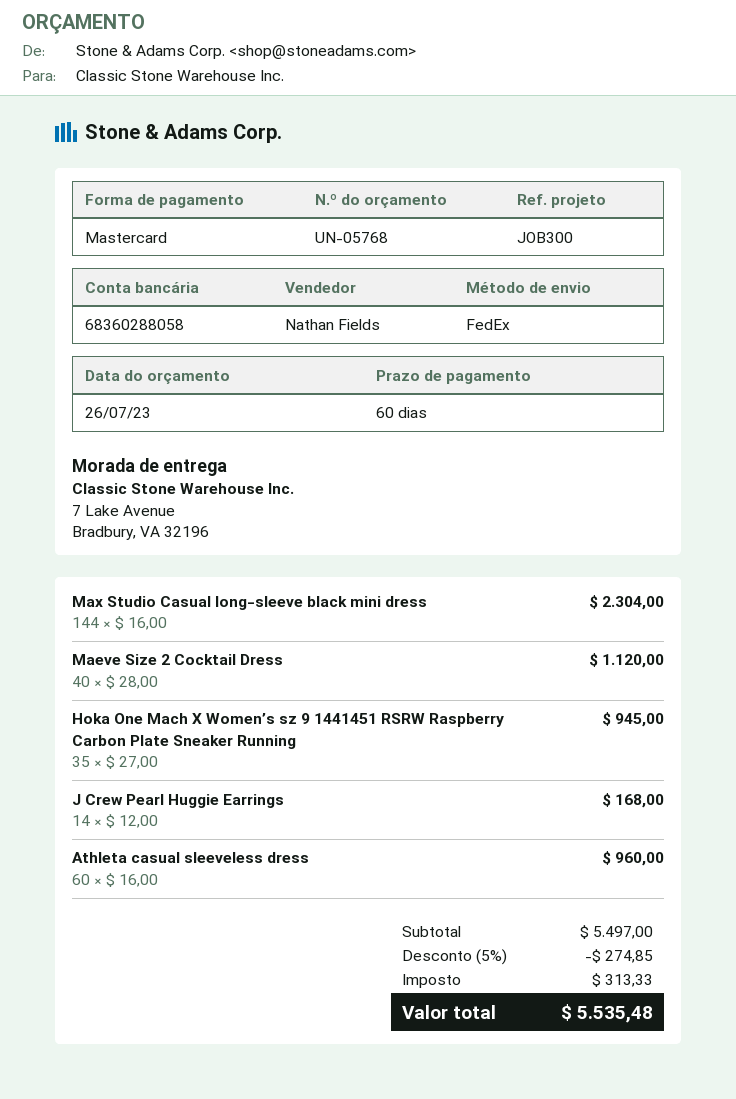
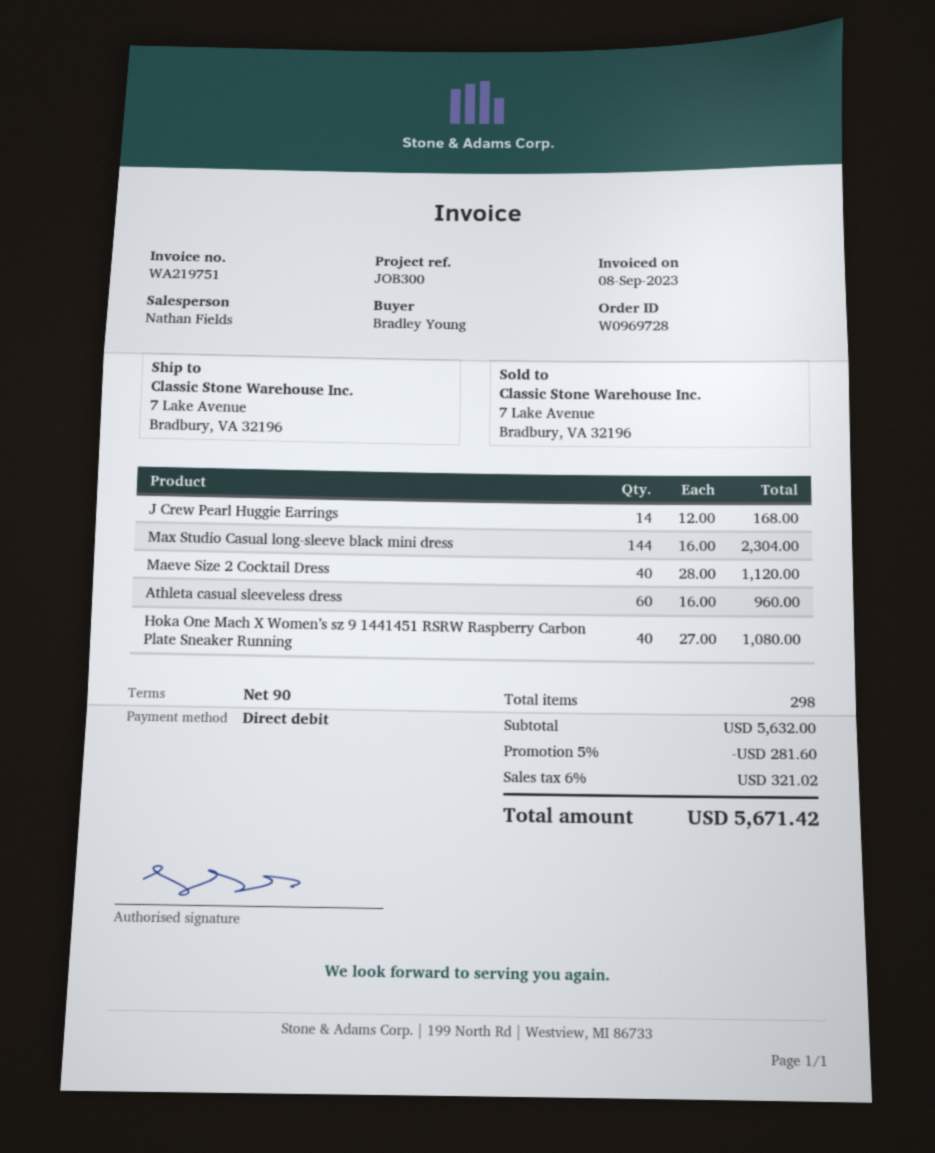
payment terms: 60 days -> 90 days
payment method: Mastercard -> direct debit
Hoka One Mach X Women’s sz 9 1441451 RSRW Raspberry Carbon Plate Sneaker Running: 35 x 27.00 = 945.00 -> 40 x 27.00 = 1080.00
subtotal: 5497.00 -> 5632.00
discount: 5% = 274.85 -> 5% = 281.60
tax: 313.33 -> 321.02
total: 5535.48 -> 5671.42

